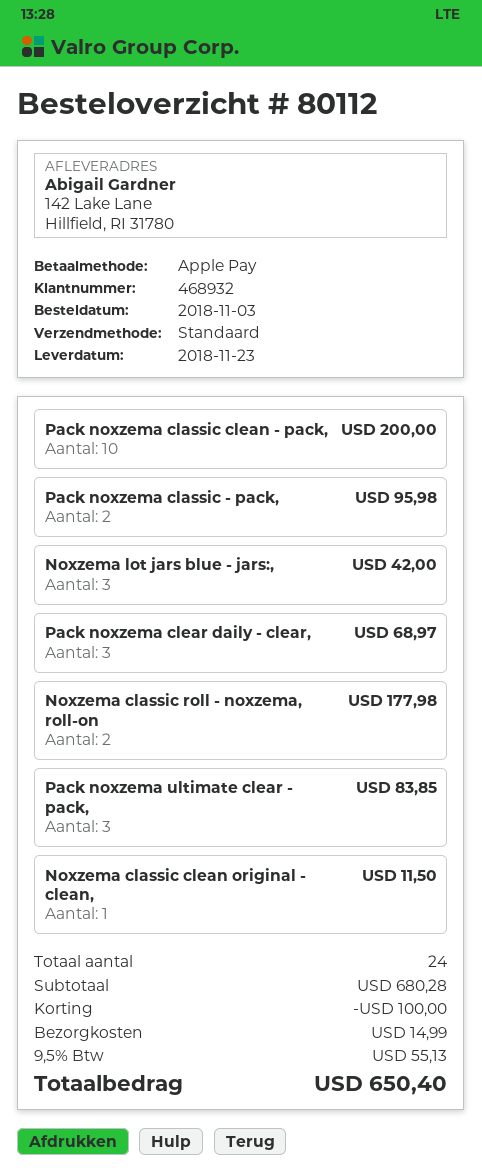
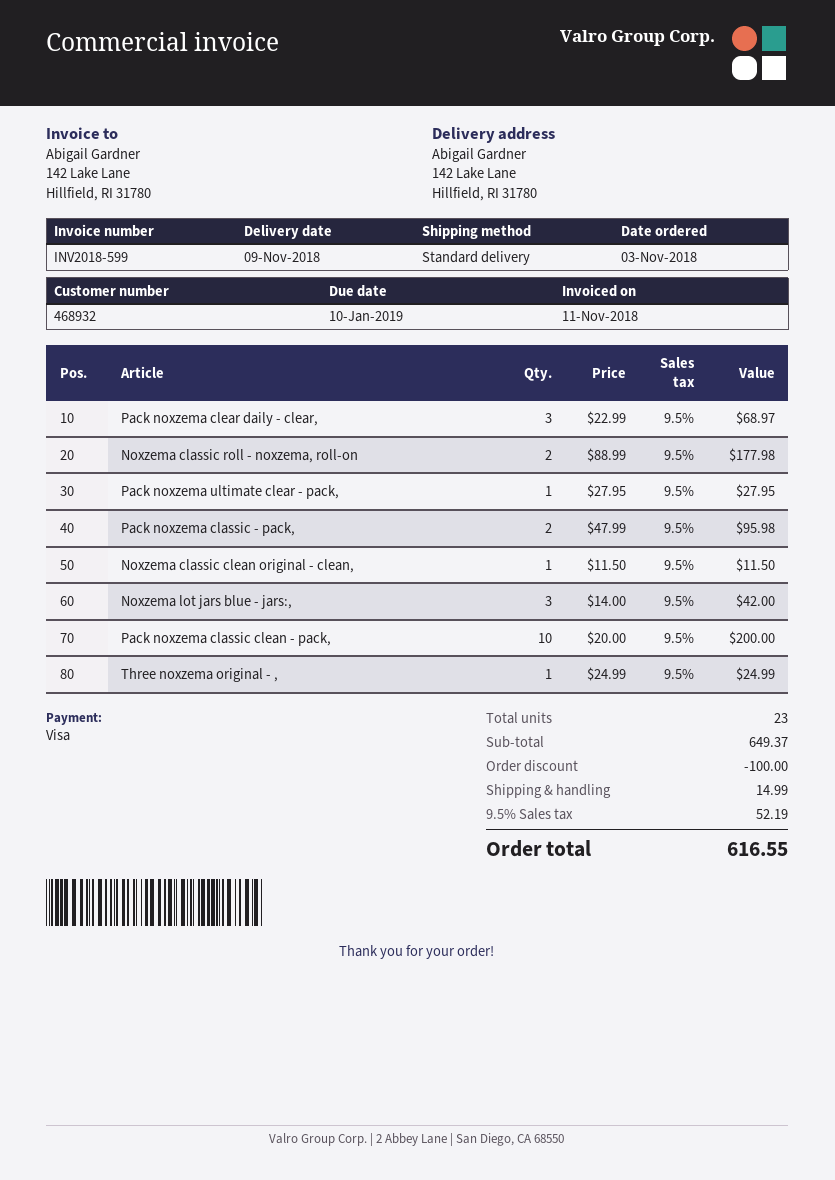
delivery date: 2018-11-23 -> 2018-11-09
payment method: Apple Pay -> Visa
Pack noxzema ultimate clear - pack,: 3 for 83.85 -> 1 for 27.95
Three noxzema original - ,: none -> 1 for 24.99
total quantity: 24 -> 23
subtotal: 680.28 -> 649.37
tax: 9.5% = 55.13 -> 9.5% = 52.19
total: 650.40 -> 616.55

